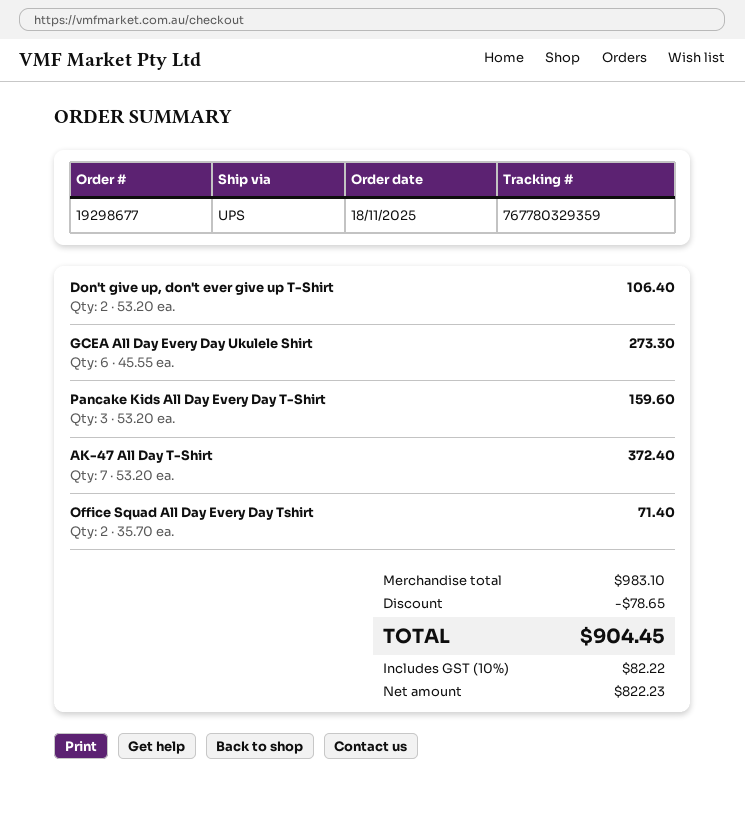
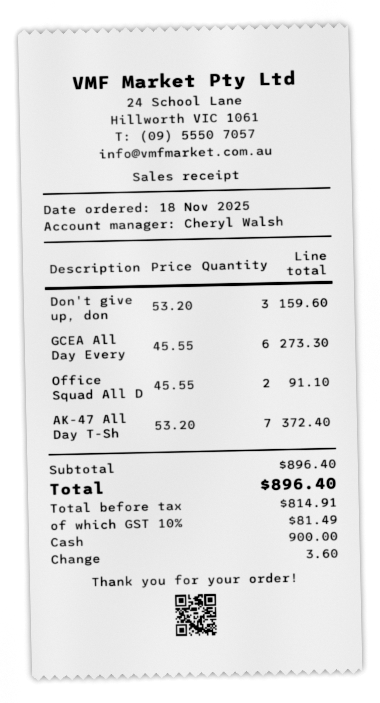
Don't give up, don't ever give up T-Shirt: 2 x 53.20 = 106.40 -> 3 x 53.20 = 159.60
Pancake Kids All Day Every Day T-Shirt: 3 x 53.20 = 159.60 -> none
Office Squad All Day Every Day Tshirt: 2 x 35.70 = 71.40 -> 2 x 45.55 = 91.10
subtotal: 983.10 -> 896.40
discount: 78.65 -> none
net: 822.23 -> 814.91
tax: 10% = 82.22 -> 10% = 81.49
total: 904.45 -> 896.40

